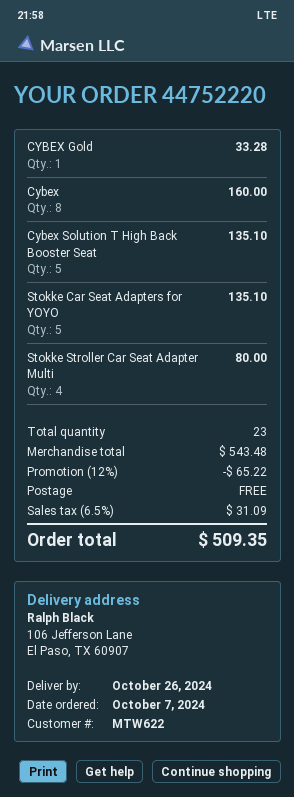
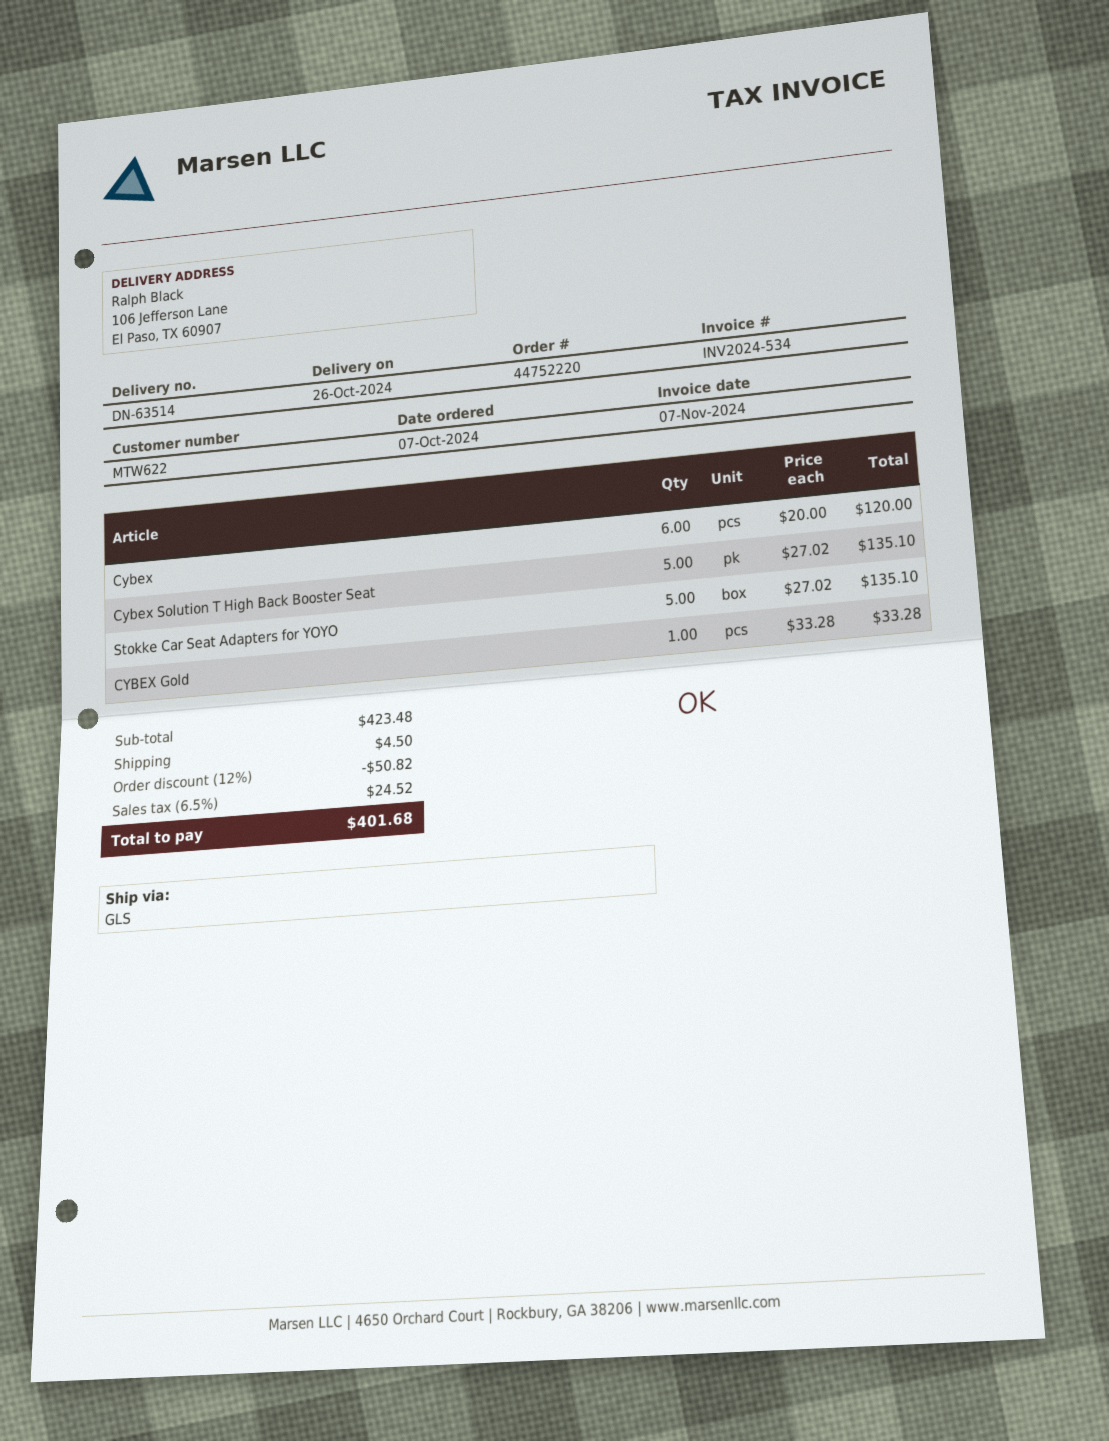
Cybex: 8 for 160.00 -> 6 for 120.00
Stokke Stroller Car Seat Adapter Multi: 4 for 80.00 -> none
subtotal: 543.48 -> 423.48
discount: 12% = 65.22 -> 12% = 50.82
shipping: 0.00 -> 4.50
tax: 6.5% = 31.09 -> 6.5% = 24.52
total: 509.35 -> 401.68

